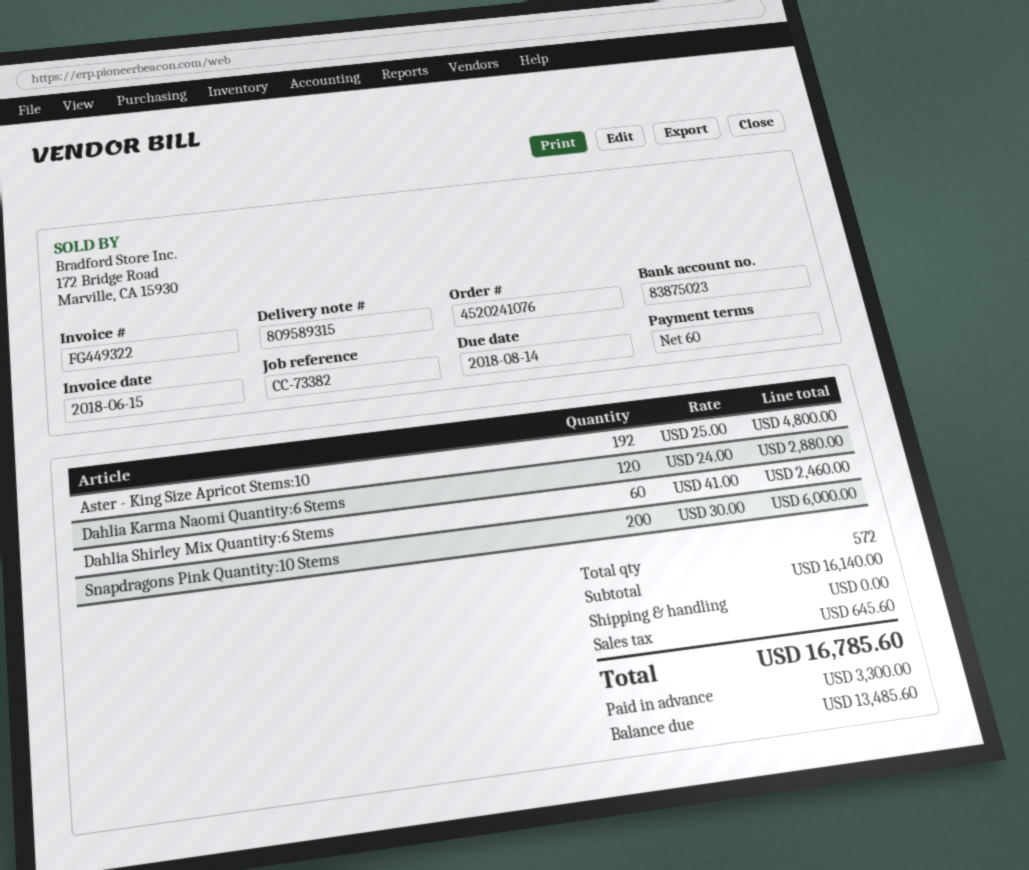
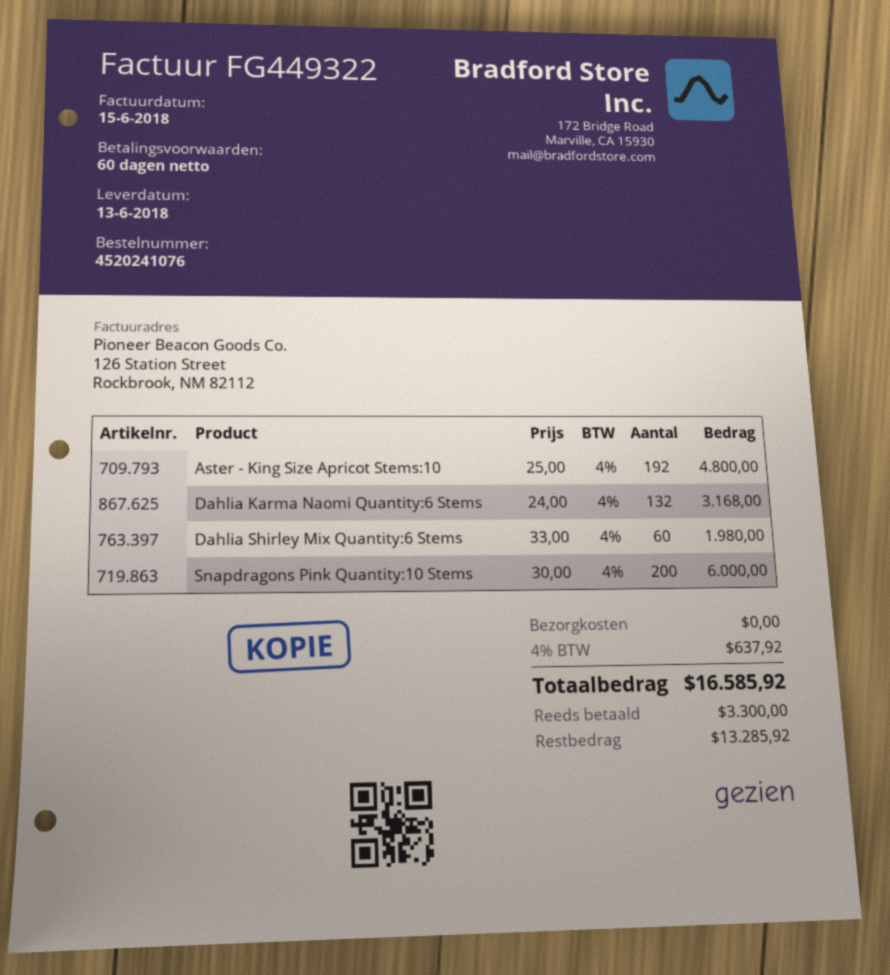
Dahlia Karma Naomi Quantity:6 Stems: 120 x 24.00 = 2880.00 -> 132 x 24.00 = 3168.00
Dahlia Shirley Mix Quantity:6 Stems: 60 x 41.00 = 2460.00 -> 60 x 33.00 = 1980.00
tax: 645.60 -> 637.92
total: 16785.60 -> 16585.92
balance: 13485.60 -> 13285.92

